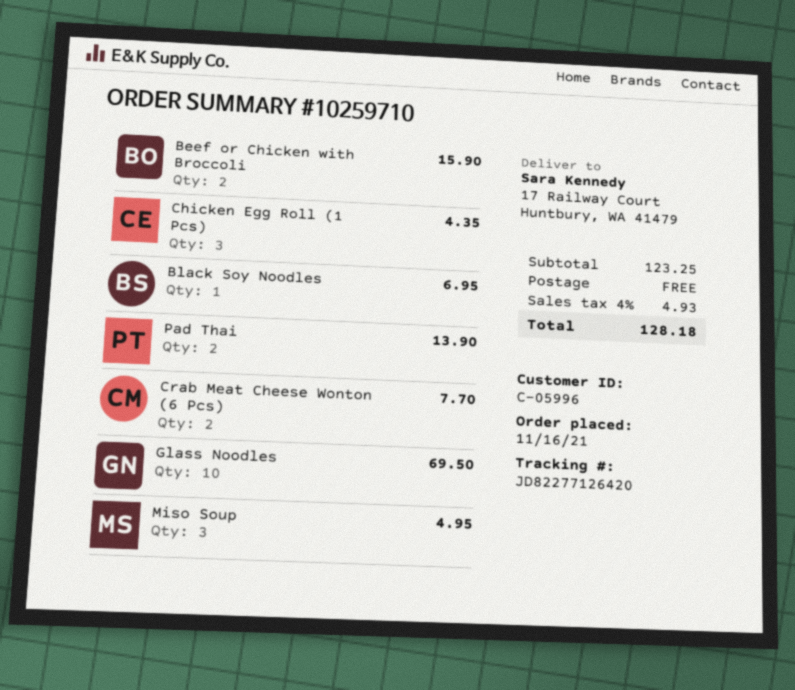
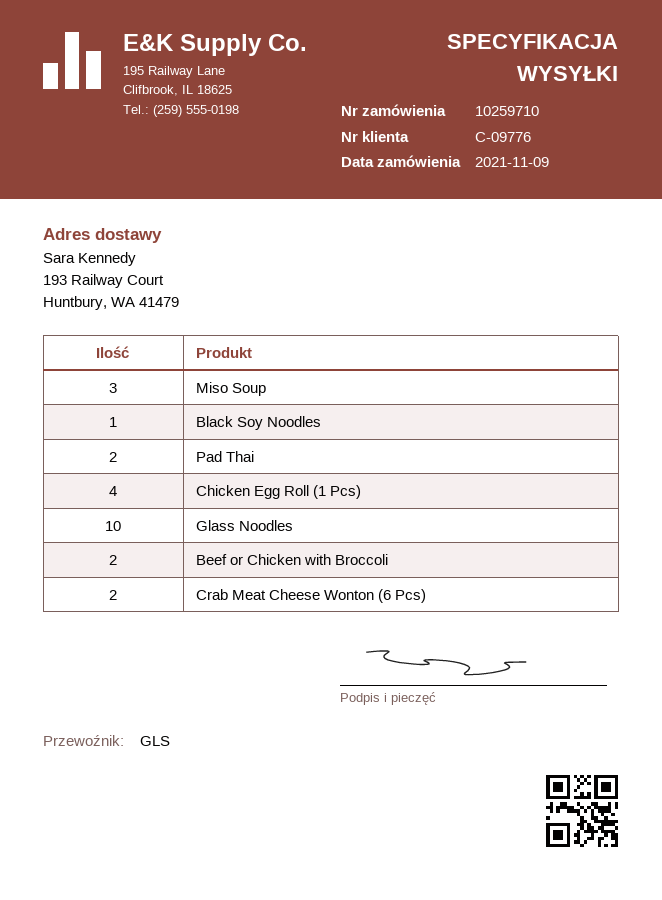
order date: 2021-11-16 -> 2021-11-09
customer number: C-05996 -> C-09776
ship to: 17 Railway Court, Huntbury, WA 41479 -> 193 Railway Court, Huntbury, WA 41479
Chicken Egg Roll (1 Pcs): 3 -> 4

